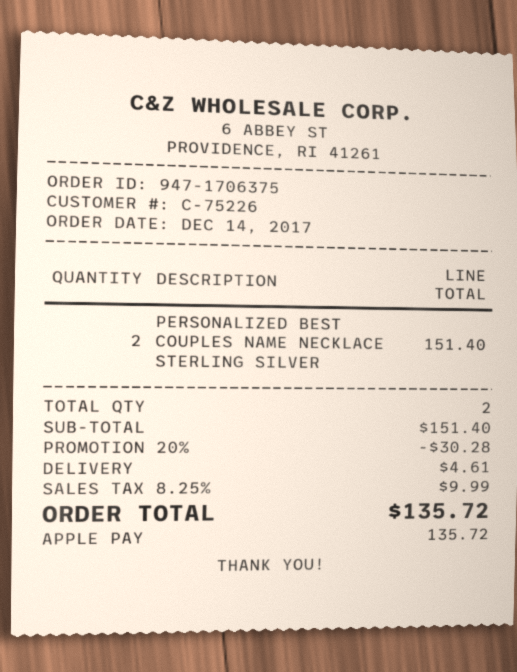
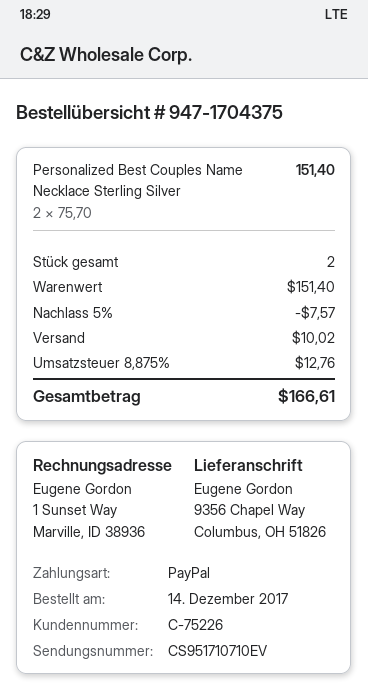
order number: 947-1706375 -> 947-1704375
payment method: Apple Pay -> PayPal
discount: 20% = 30.28 -> 5% = 7.57
shipping: 4.61 -> 10.02
tax: 8.25% = 9.99 -> 8.875% = 12.76
total: 135.72 -> 166.61

